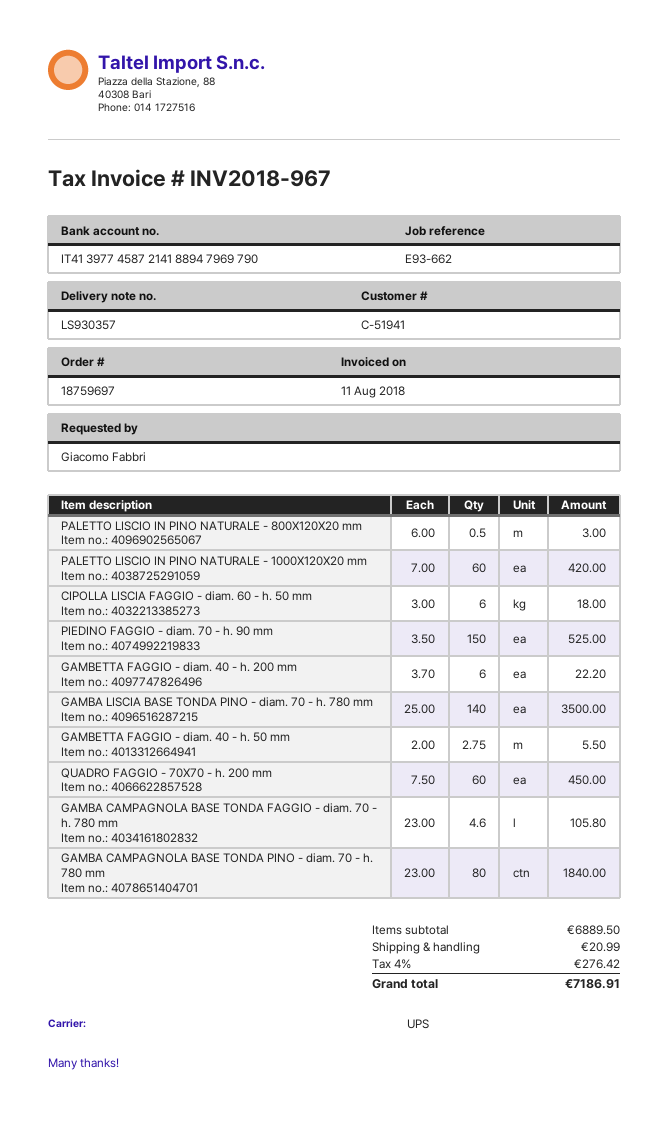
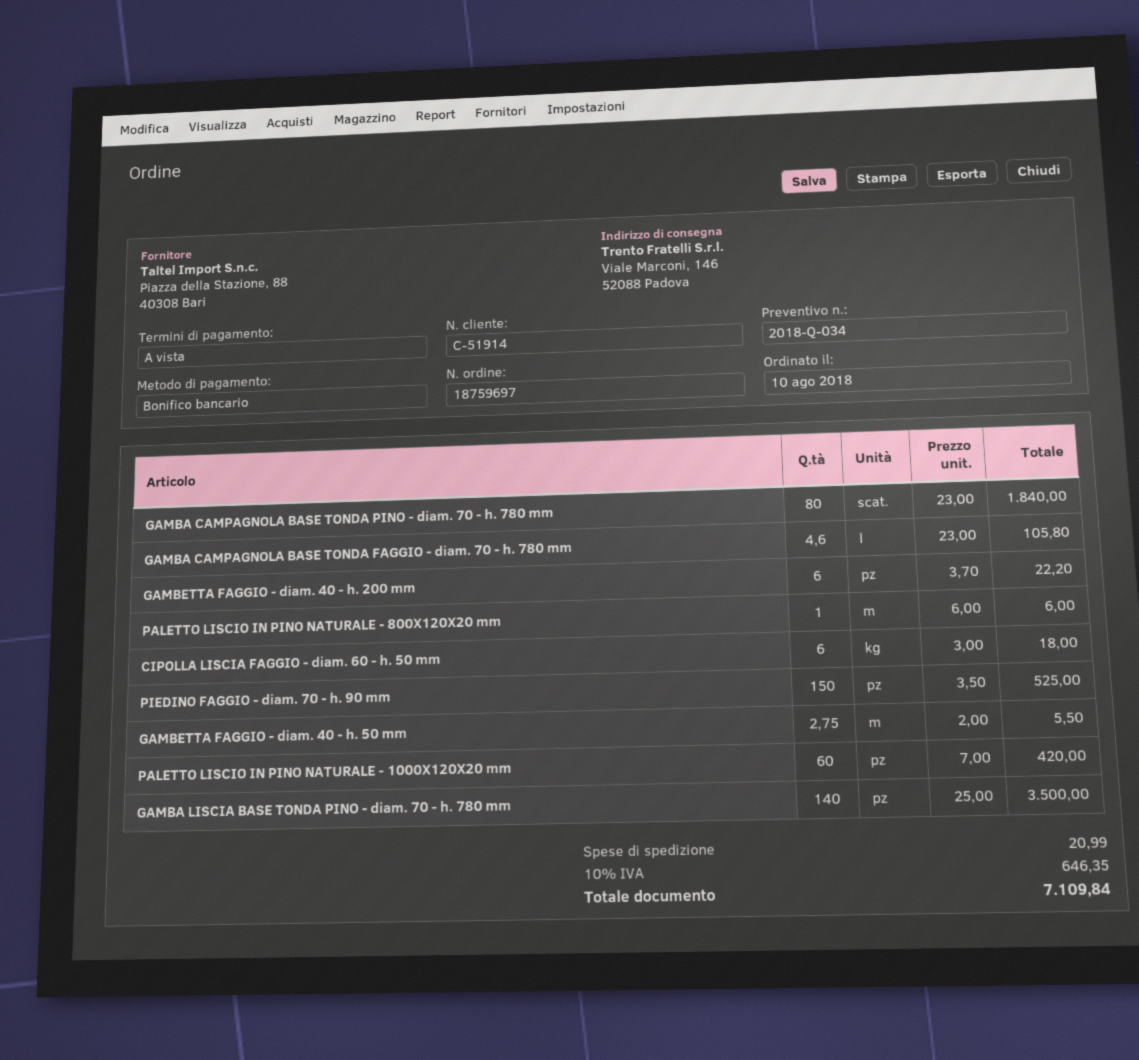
customer number: C-51941 -> C-51914
PALETTO LISCIO IN PINO NATURALE - 800X120X20 mm: 0.5 x 6.00 = 3.00 -> 1 x 6.00 = 6.00
QUADRO FAGGIO - 70X70 - h. 200 mm: 60 x 7.50 = 450.00 -> none
tax: 4% = 276.42 -> 10% = 646.35
total: 7186.91 -> 7109.84

